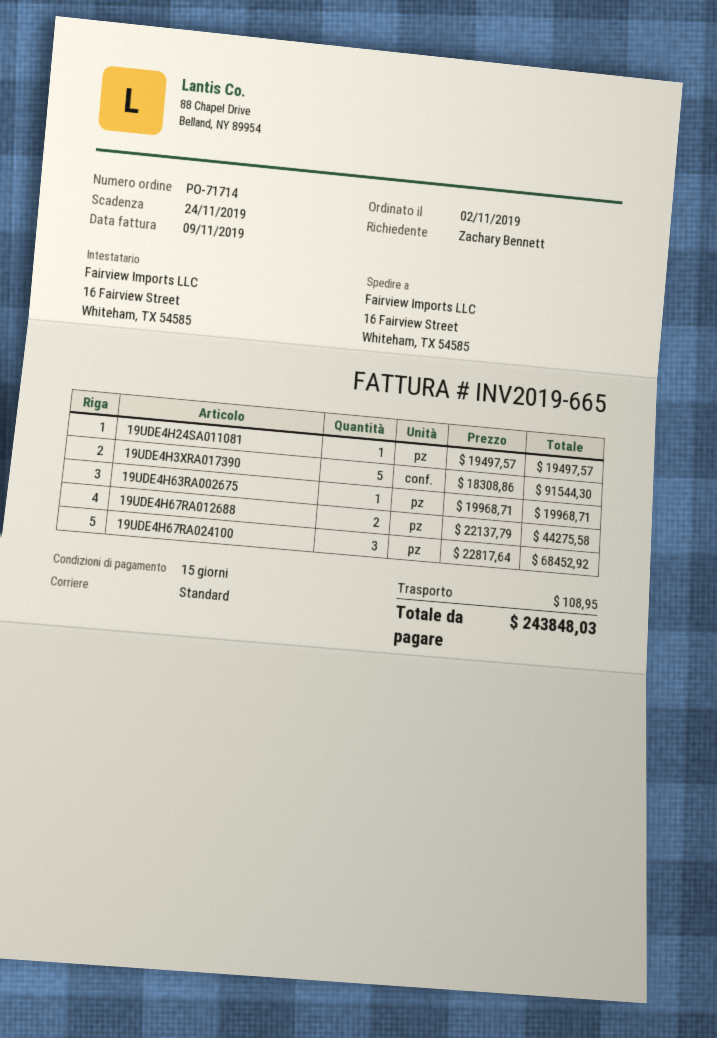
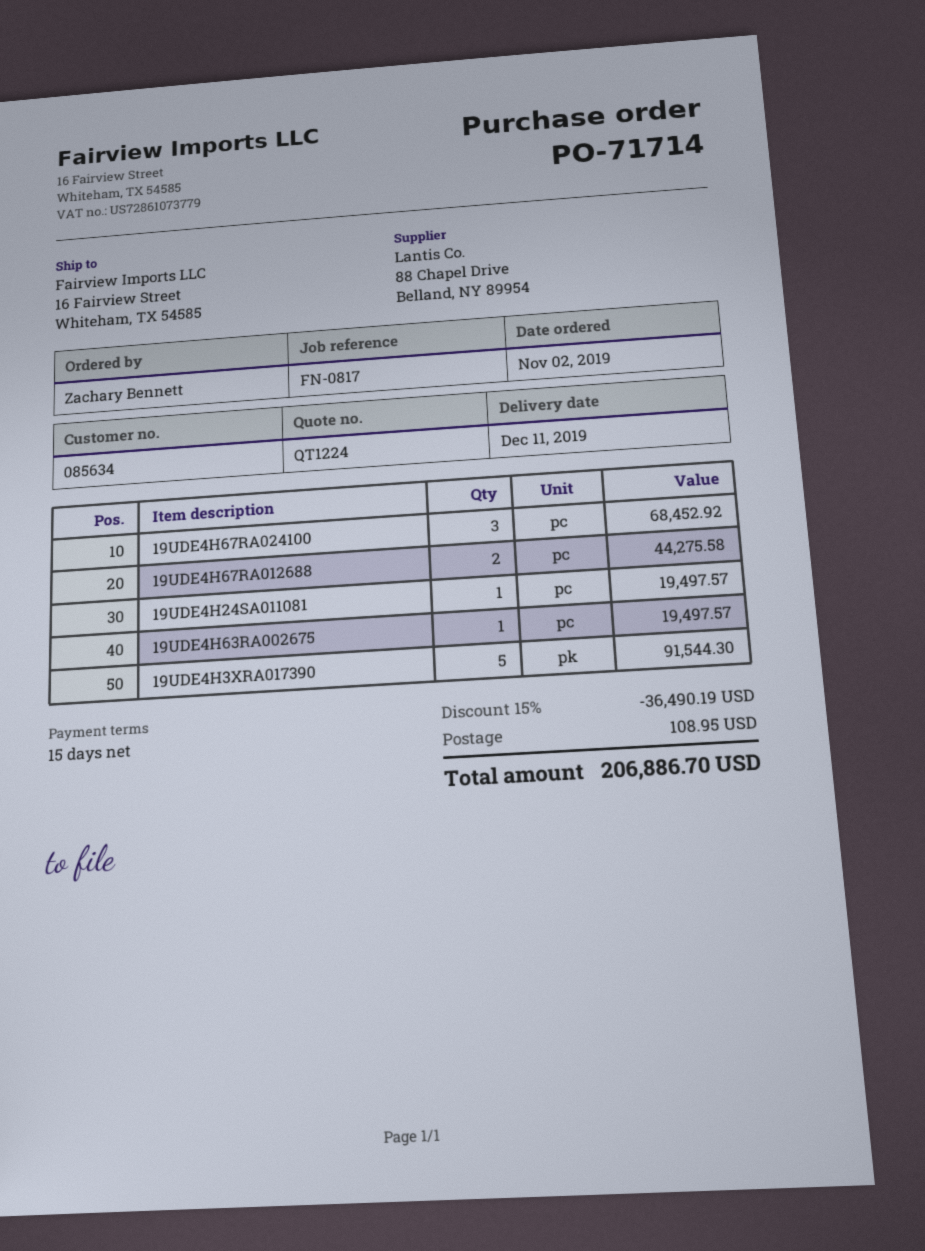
19UDE4H63RA002675: 1 for 19968.71 -> 1 for 19497.57
discount: none -> 15% = 36490.19
total: 243848.03 -> 206886.70

